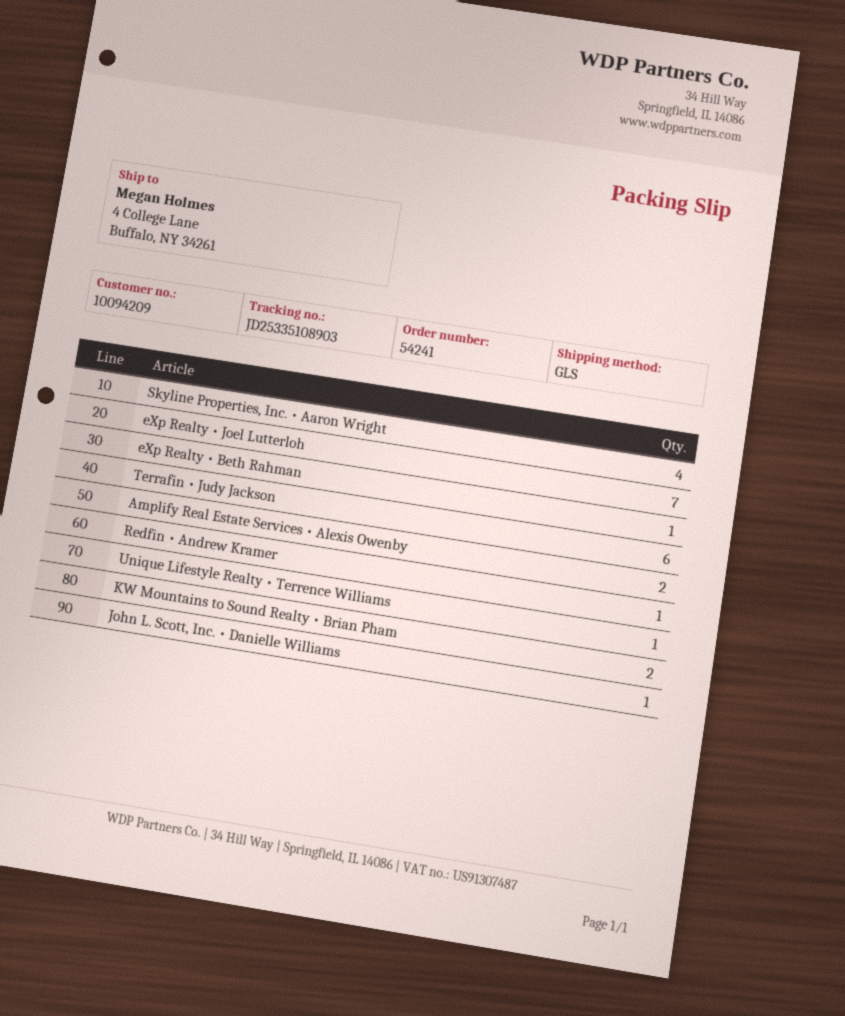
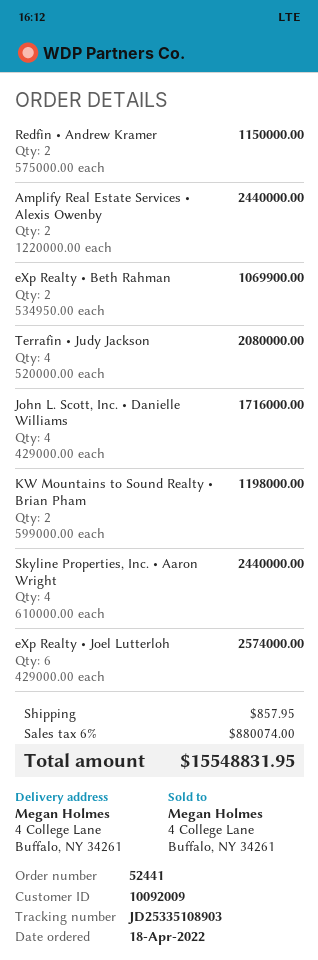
order number: 54241 -> 52441
customer number: 10094209 -> 10092009
eXp Realty • Joel Lutterloh: 7 -> 6
eXp Realty • Beth Rahman: 1 -> 2
Terrafin • Judy Jackson: 6 -> 4
Redfin • Andrew Kramer: 1 -> 2
Unique Lifestyle Realty • Terrence Williams: 1 -> none
John L. Scott, Inc. • Danielle Williams: 1 -> 4

